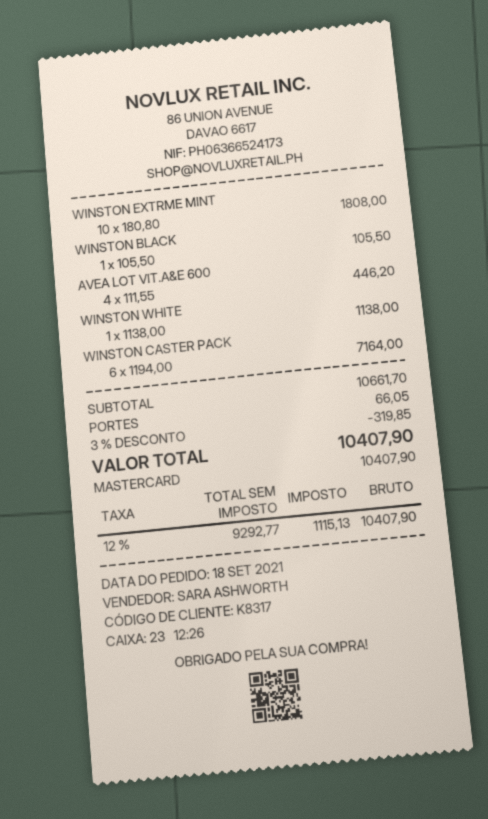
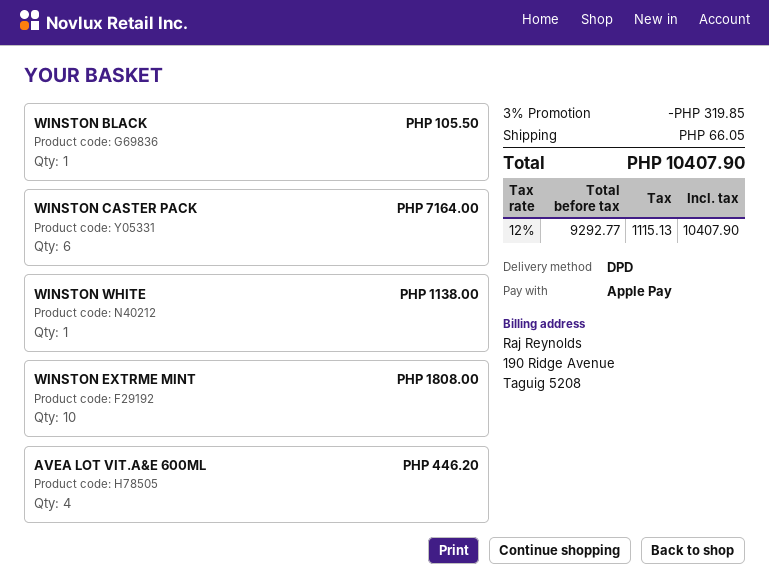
payment method: Mastercard -> Apple Pay

